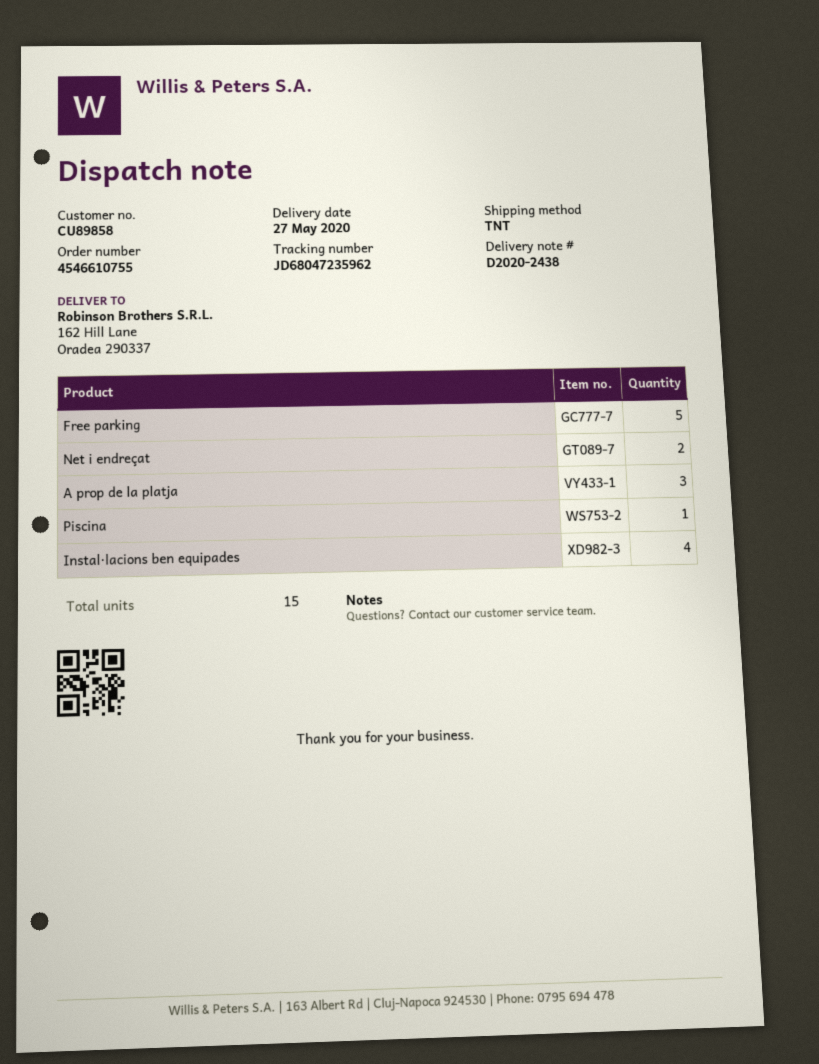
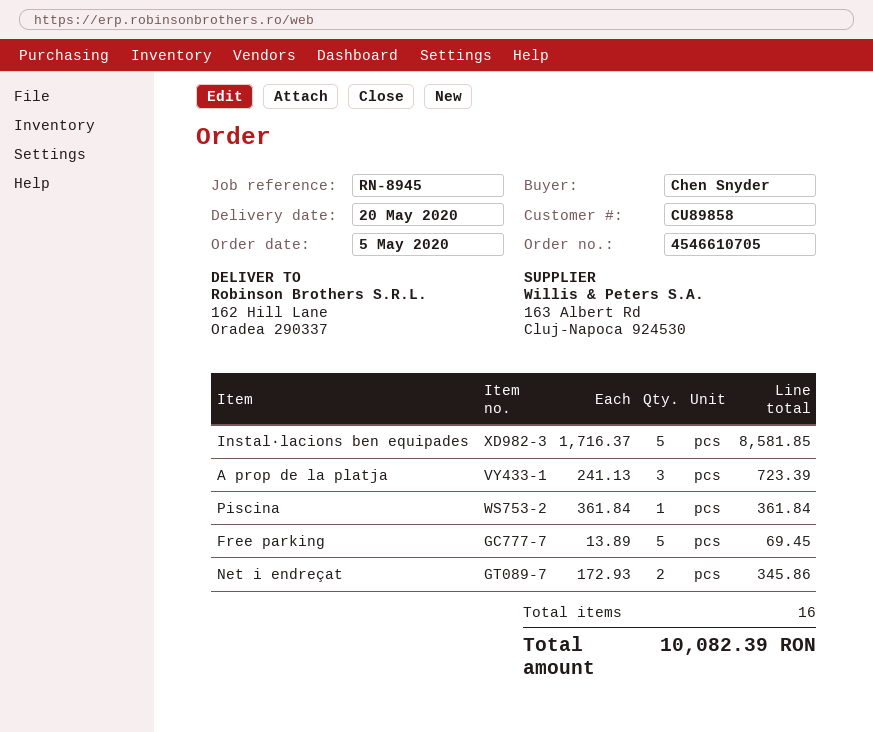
order number: 4546610755 -> 4546610705
delivery date: 2020-05-27 -> 2020-05-20
Instal·lacions ben equipades: 4 -> 5
total quantity: 15 -> 16

